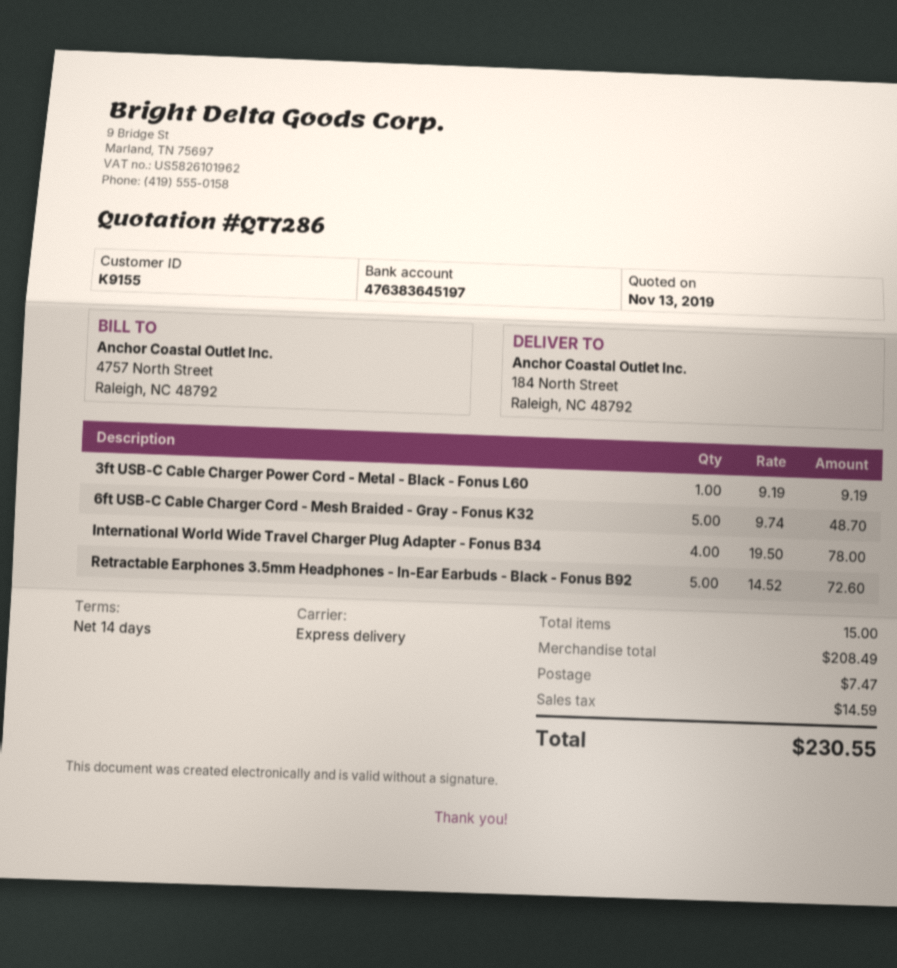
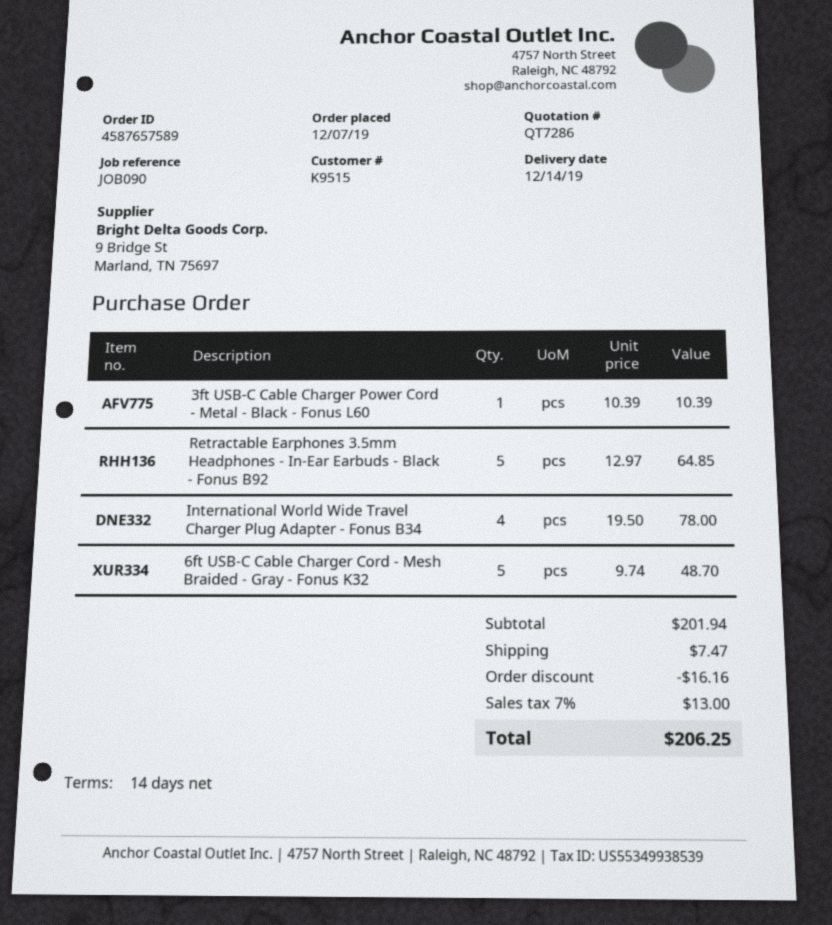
customer number: K9155 -> K9515
3ft USB-C Cable Charger Power Cord - Metal - Black - Fonus L60: 1 x 9.19 = 9.19 -> 1 x 10.39 = 10.39
Retractable Earphones 3.5mm Headphones - In-Ear Earbuds - Black - Fonus B92: 5 x 14.52 = 72.60 -> 5 x 12.97 = 64.85
subtotal: 208.49 -> 201.94
discount: none -> 16.16
tax: 14.59 -> 13.00
total: 230.55 -> 206.25

